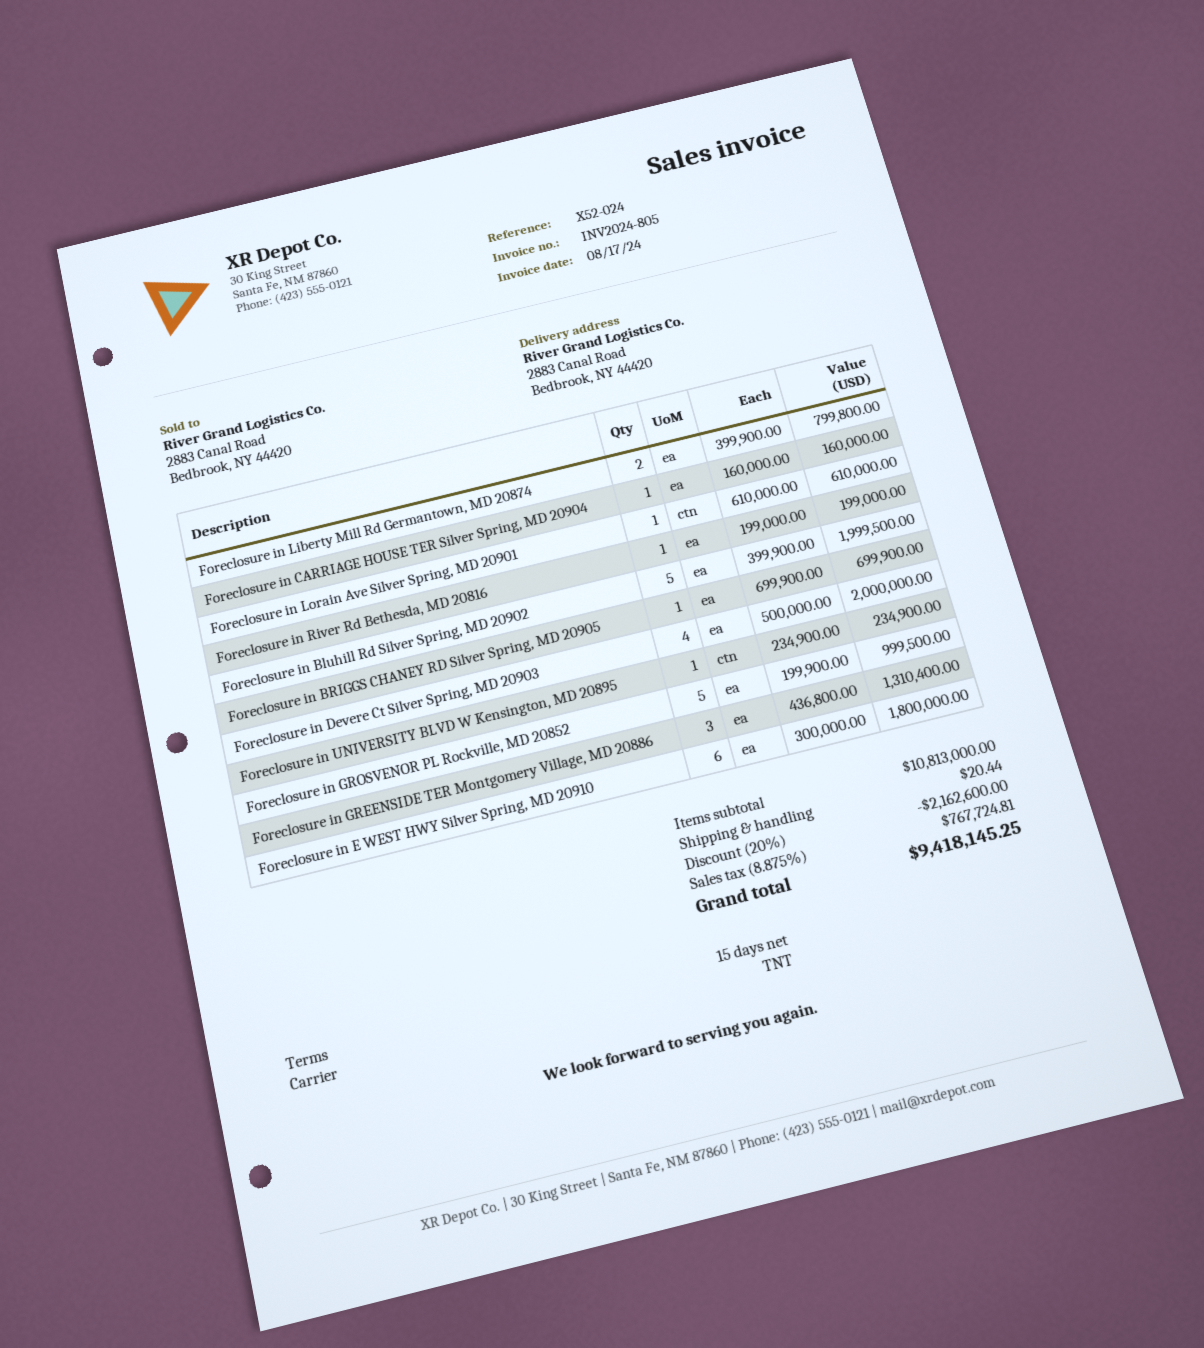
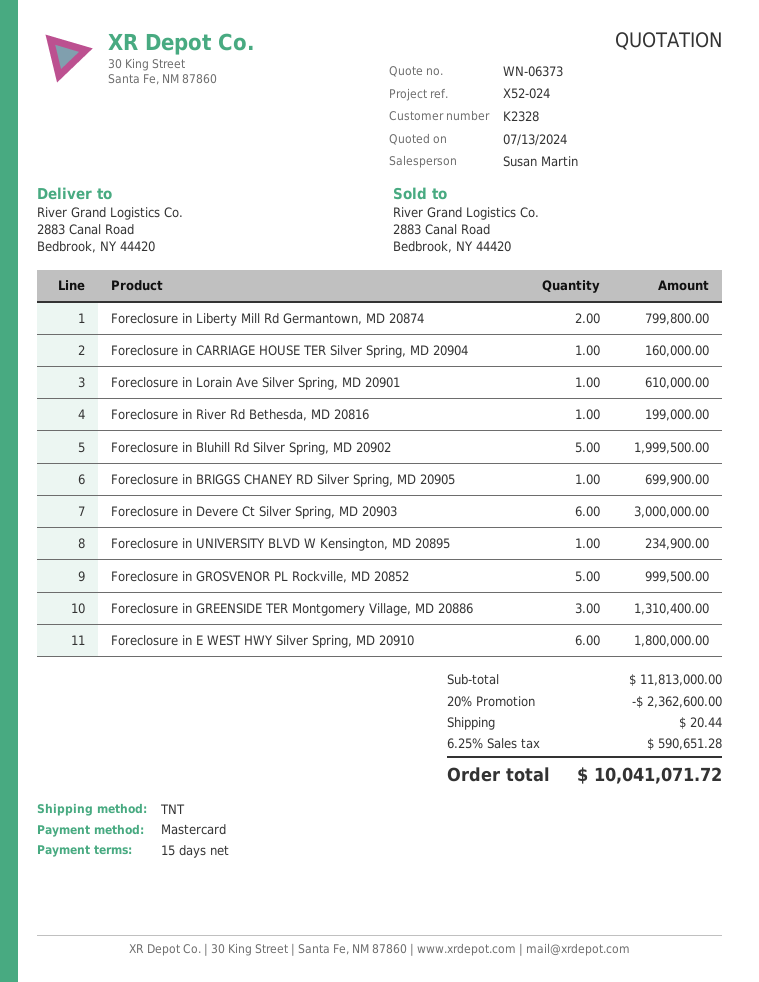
Foreclosure in Devere Ct Silver Spring, MD 20903: 4 for 2000000.00 -> 6 for 3000000.00
subtotal: 10813000.00 -> 11813000.00
discount: 20% = 2162600.00 -> 20% = 2362600.00
tax: 8.875% = 767724.81 -> 6.25% = 590651.28
total: 9418145.25 -> 10041071.72

